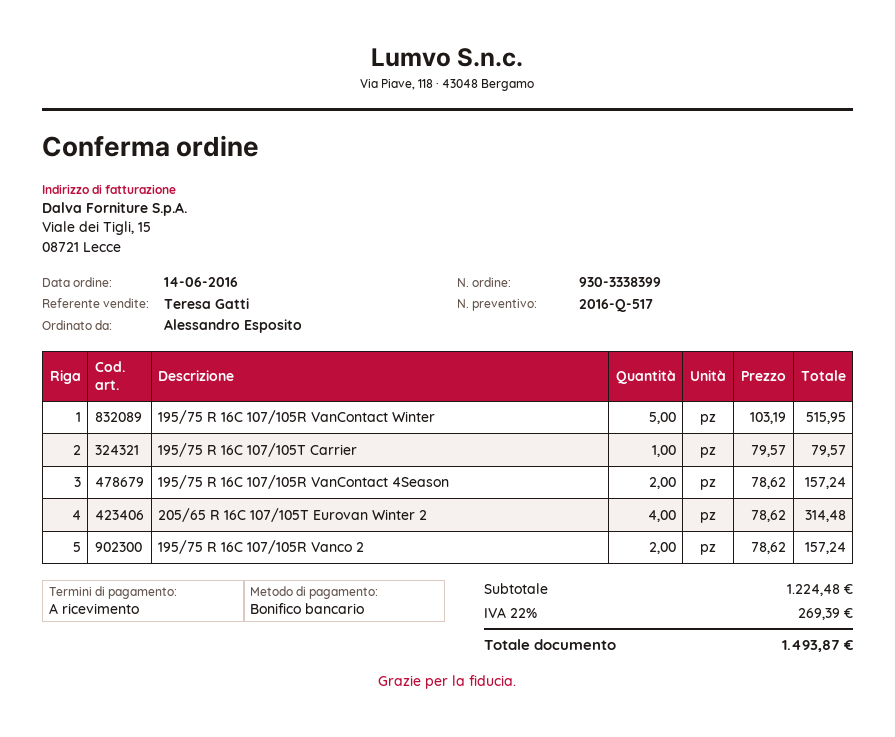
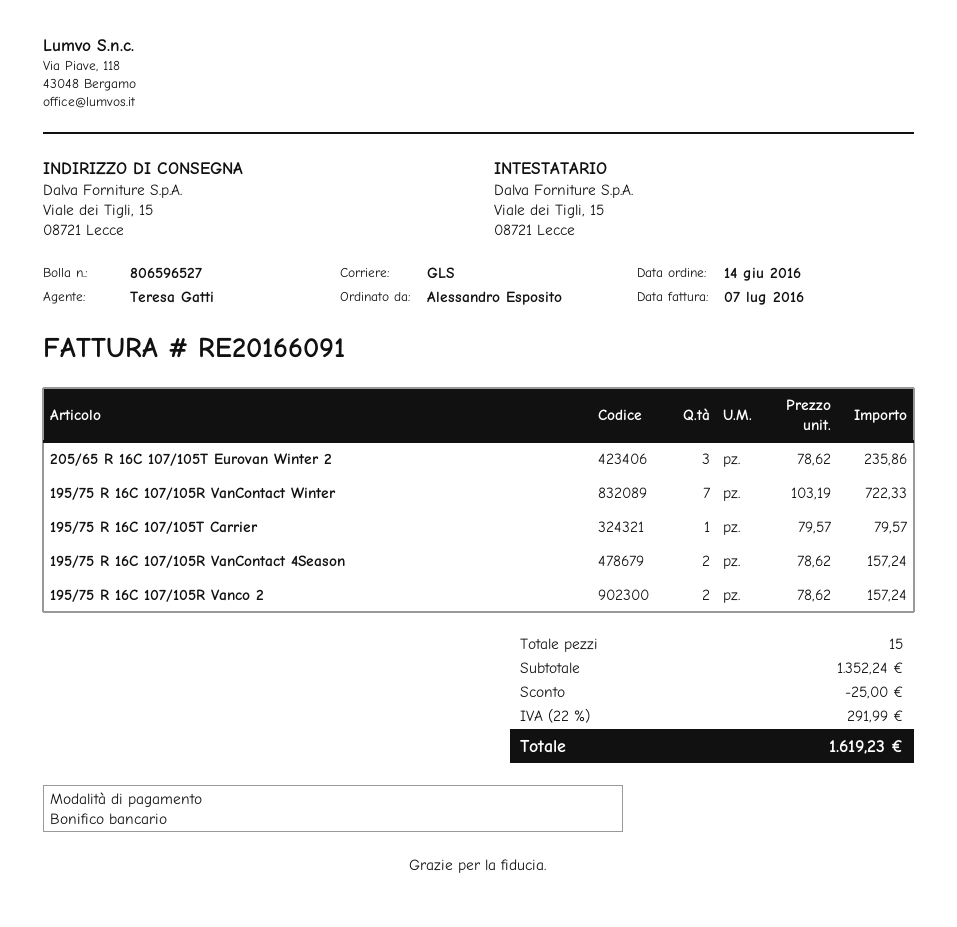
195/75 R 16C 107/105R VanContact Winter: 5 x 103.19 = 515.95 -> 7 x 103.19 = 722.33
205/65 R 16C 107/105T Eurovan Winter 2: 4 x 78.62 = 314.48 -> 3 x 78.62 = 235.86
subtotal: 1224.48 -> 1352.24
discount: none -> 25.00
tax: 22% = 269.39 -> 22% = 291.99
total: 1493.87 -> 1619.23

